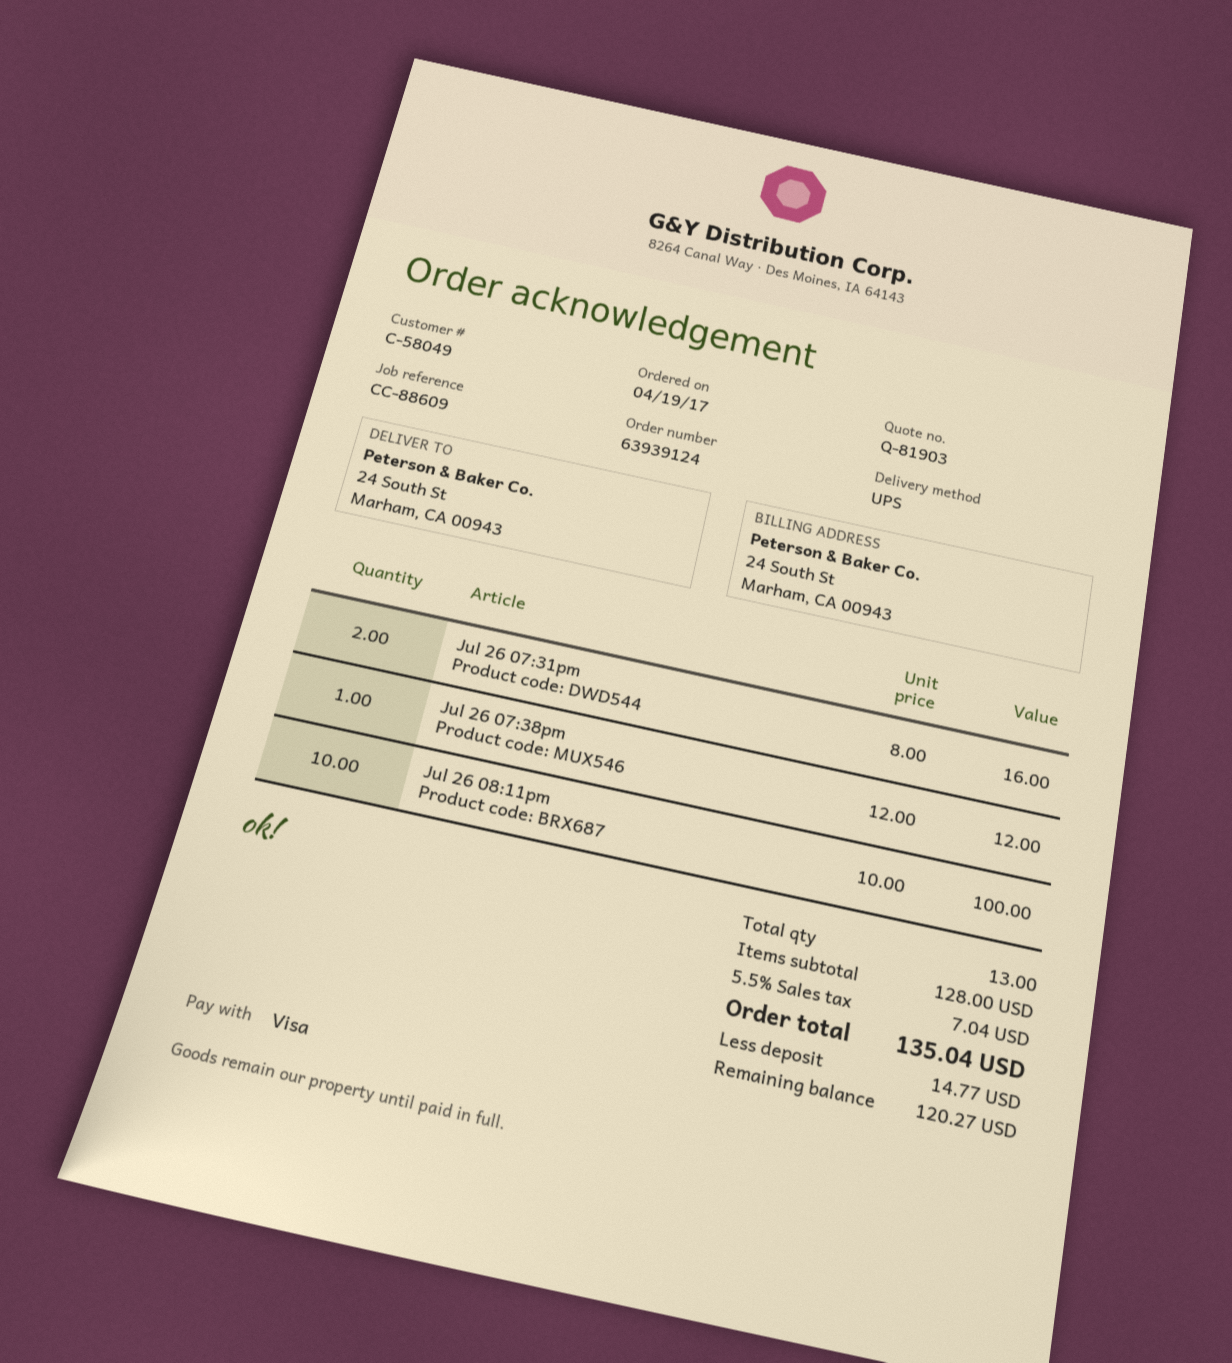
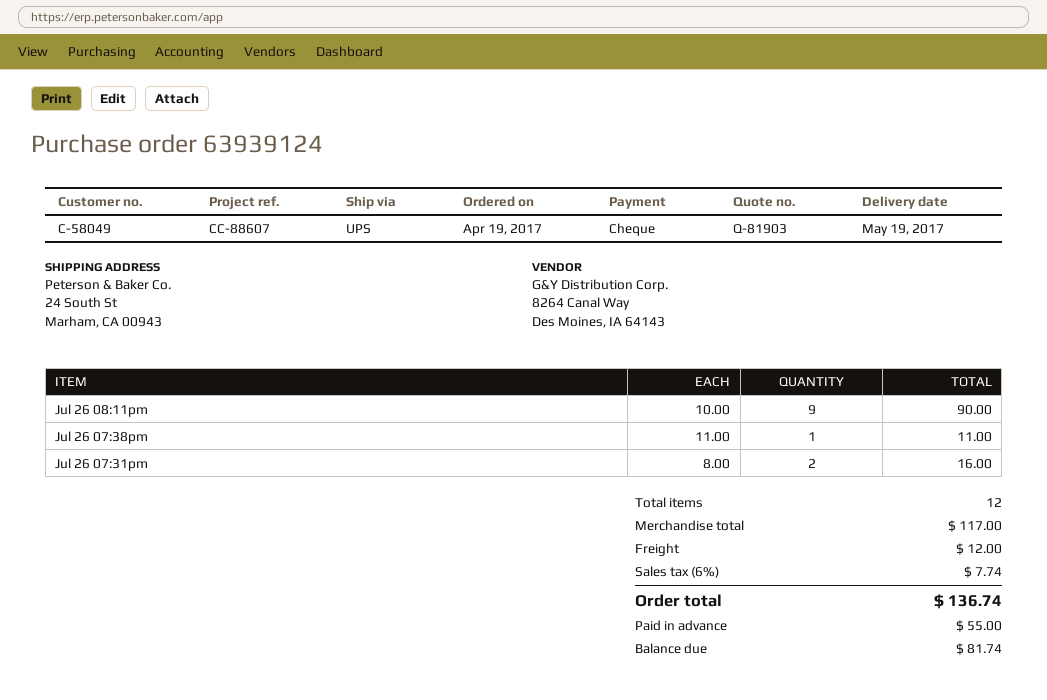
reference: CC-88609 -> CC-88607
payment method: Visa -> cheque
Jul 26 07:38pm: 1 x 12.00 = 12.00 -> 1 x 11.00 = 11.00
Jul 26 08:11pm: 10 x 10.00 = 100.00 -> 9 x 10.00 = 90.00
total quantity: 13 -> 12
subtotal: 128.00 -> 117.00
shipping: none -> 12.00
tax: 5.5% = 7.04 -> 6% = 7.74
total: 135.04 -> 136.74
deposit: 14.77 -> 55.00
balance: 120.27 -> 81.74

